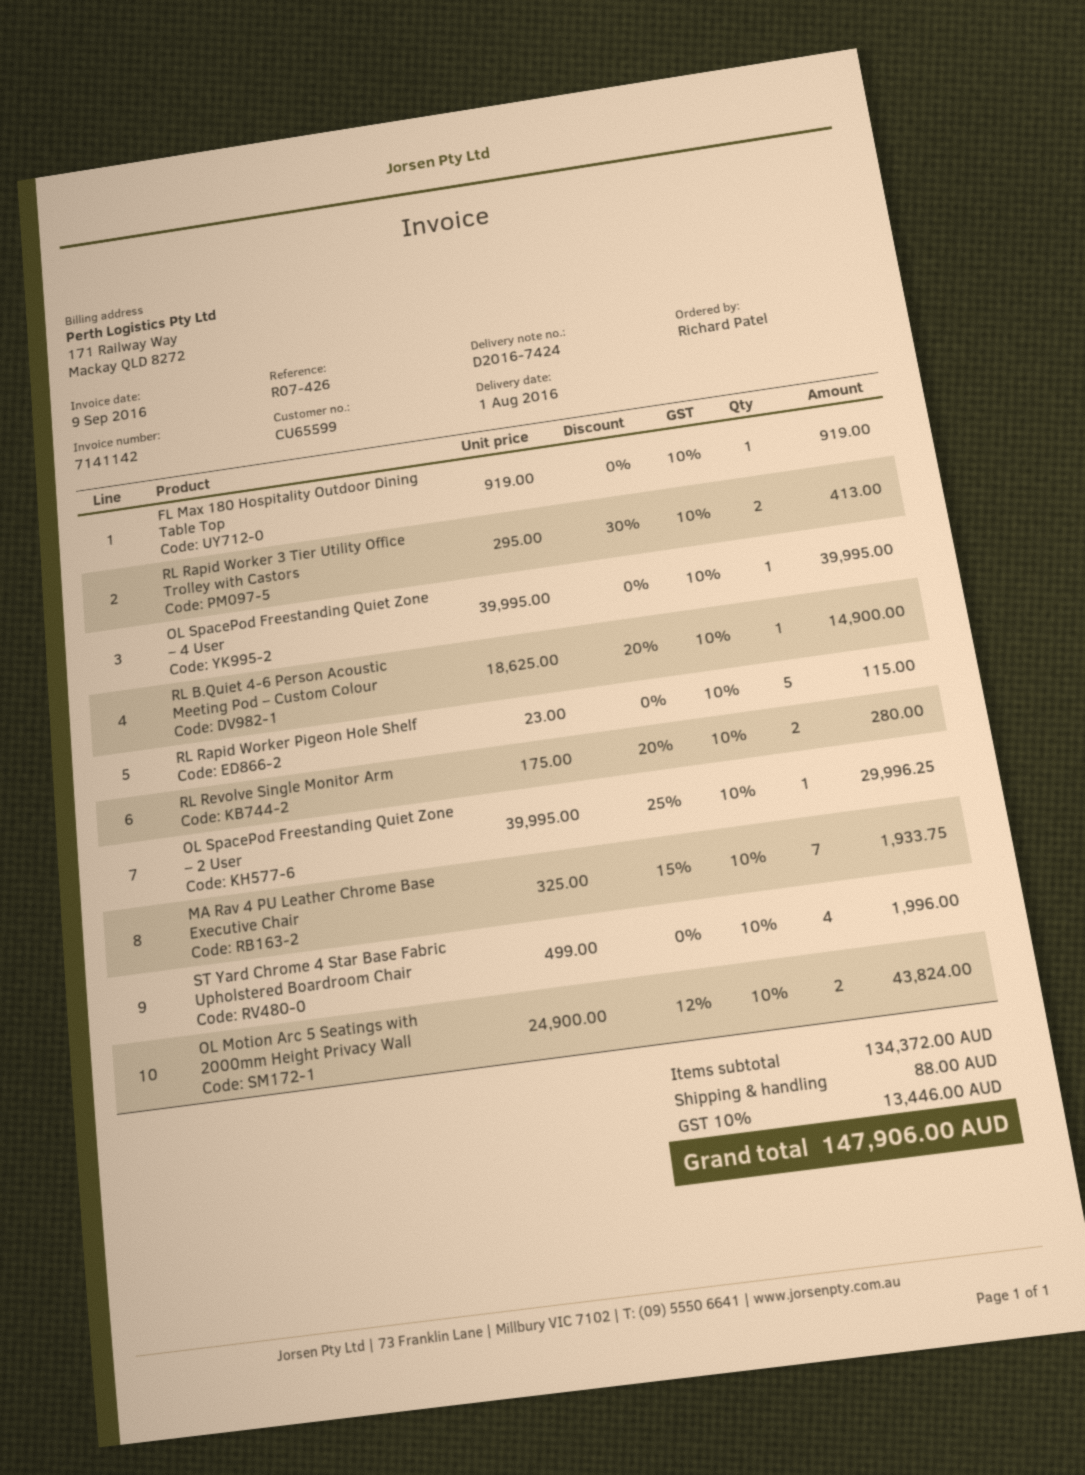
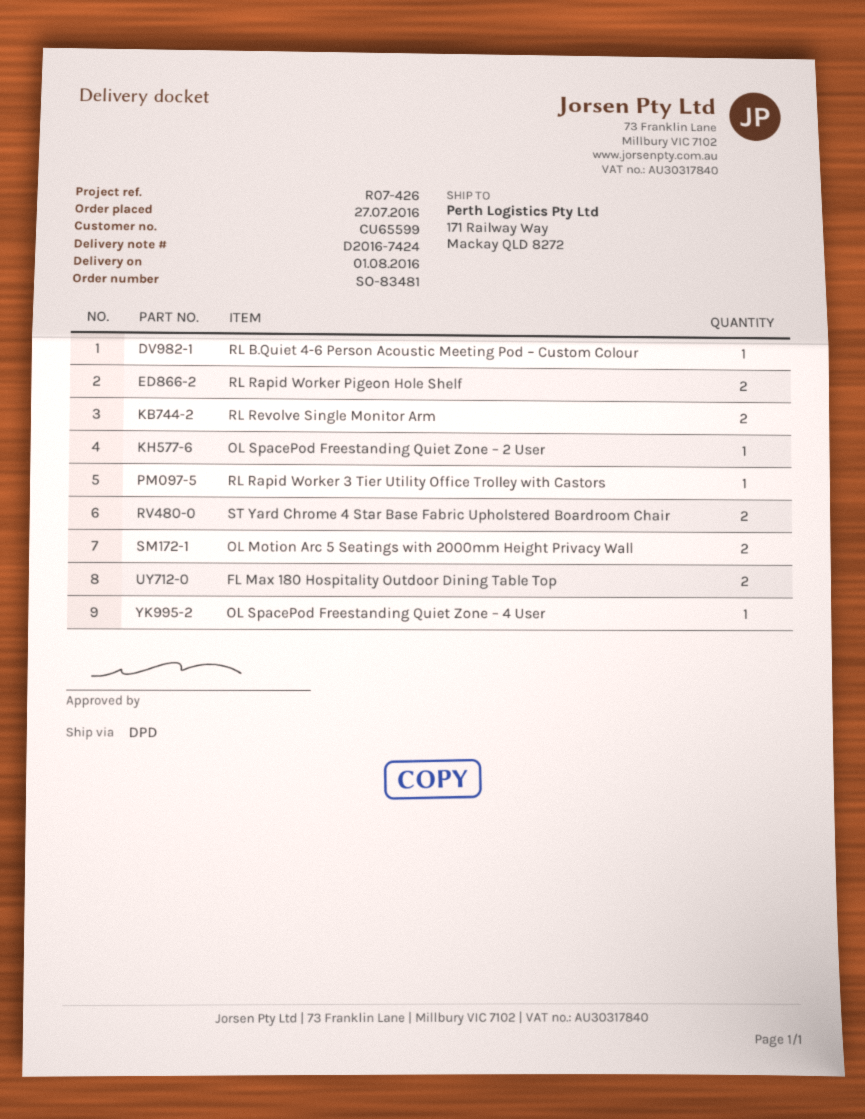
FL Max 180 Hospitality Outdoor Dining Table Top: 1 -> 2
RL Rapid Worker 3 Tier Utility Office Trolley with Castors: 2 -> 1
RL Rapid Worker Pigeon Hole Shelf: 5 -> 2
MA Rav 4 PU Leather Chrome Base Executive Chair: 7 -> none
ST Yard Chrome 4 Star Base Fabric Upholstered Boardroom Chair: 4 -> 2

